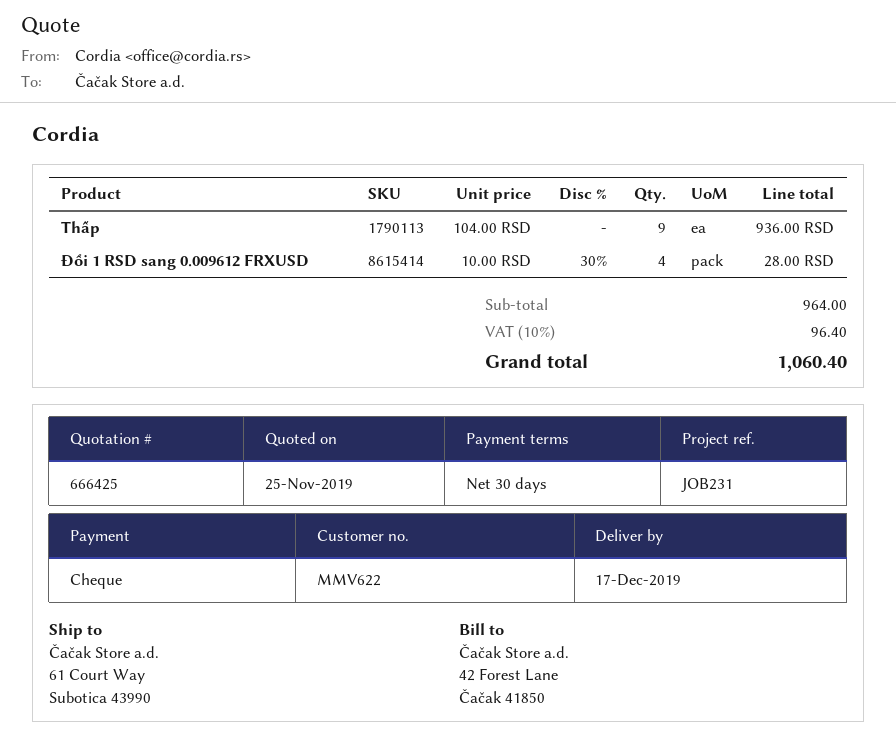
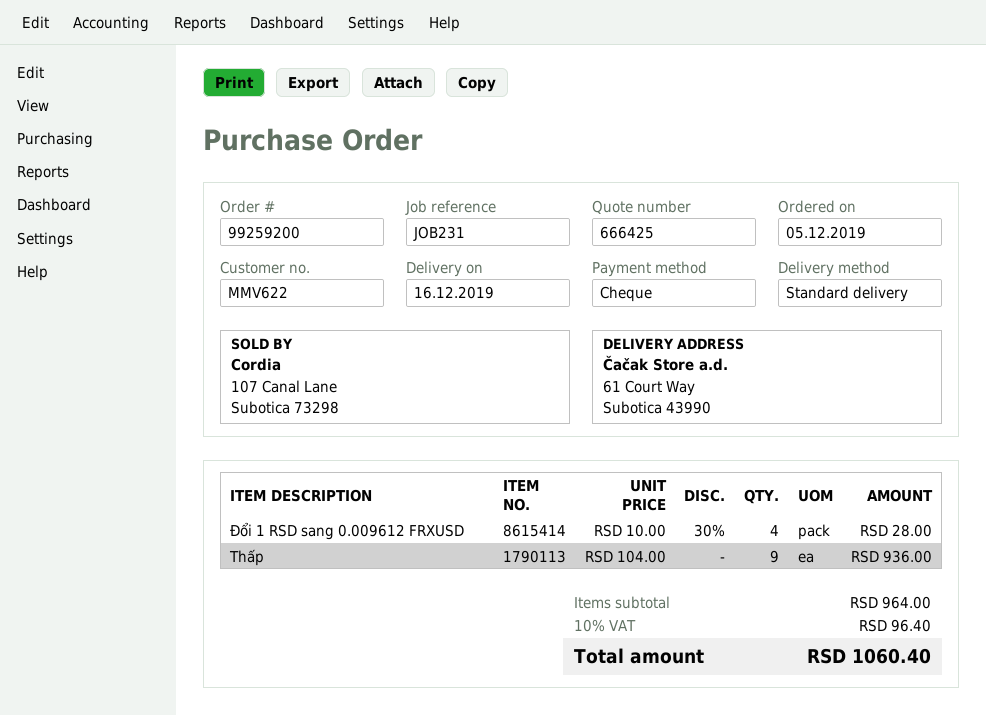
delivery date: 2019-12-17 -> 2019-12-16

